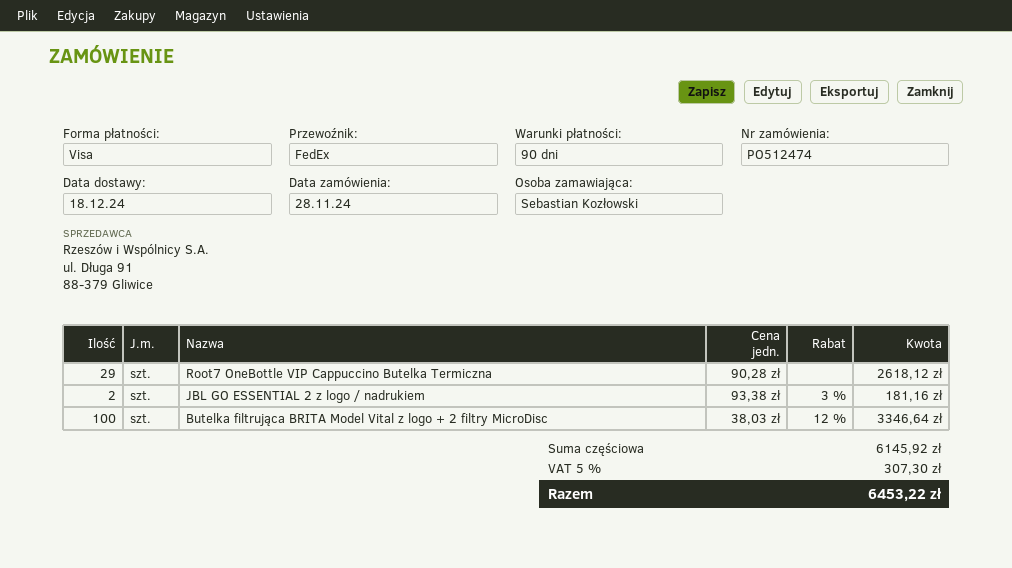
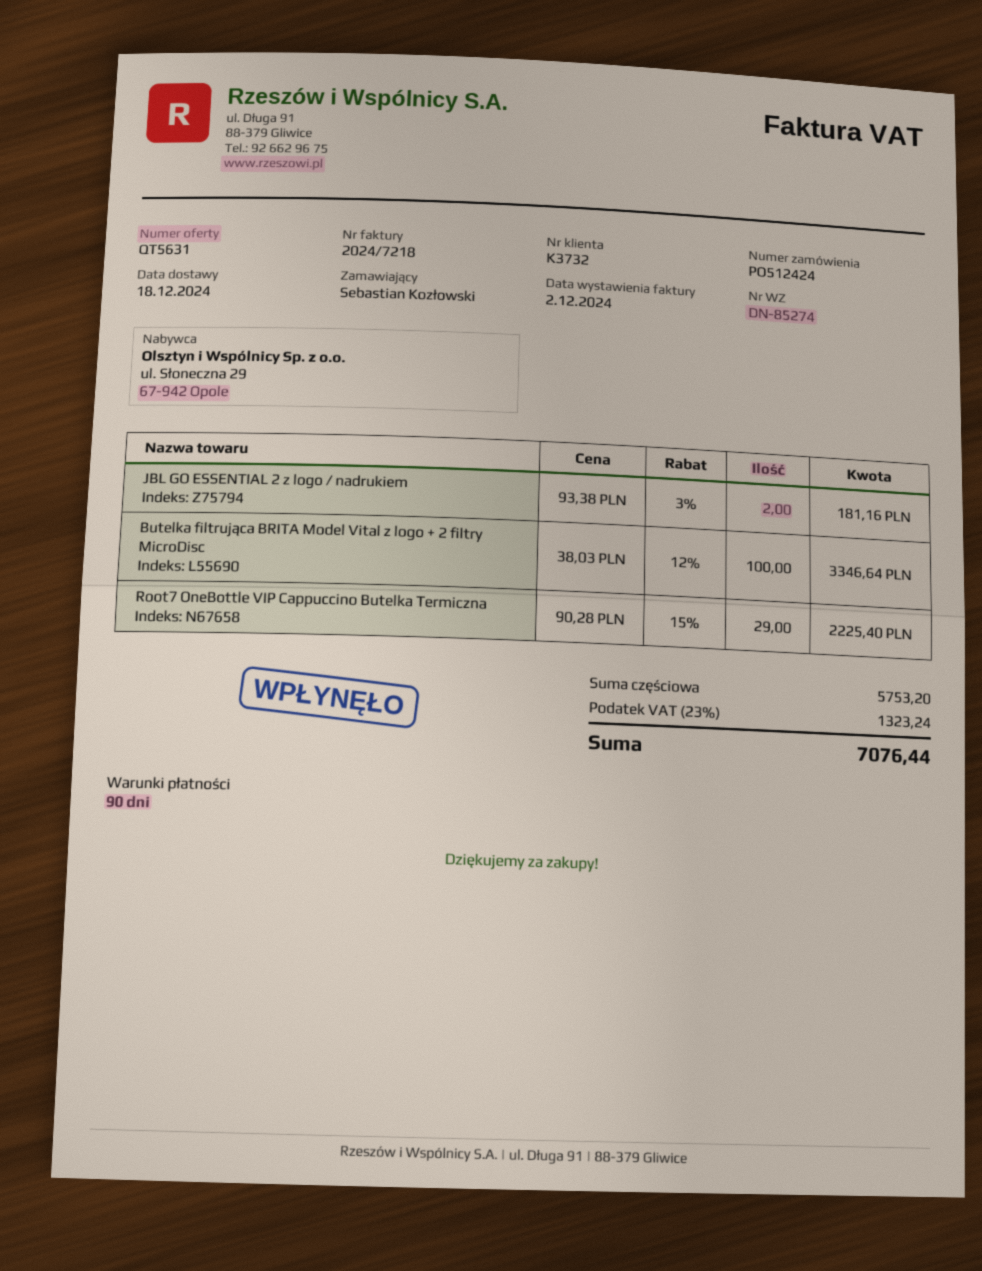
order number: PO512474 -> PO512424
Root7 OneBottle VIP Cappuccino Butelka Termiczna: 29 x 90.28 = 2618.12 -> 29 x 90.28 - 15% = 2225.40
subtotal: 6145.92 -> 5753.20
tax: 5% = 307.30 -> 23% = 1323.24
total: 6453.22 -> 7076.44

